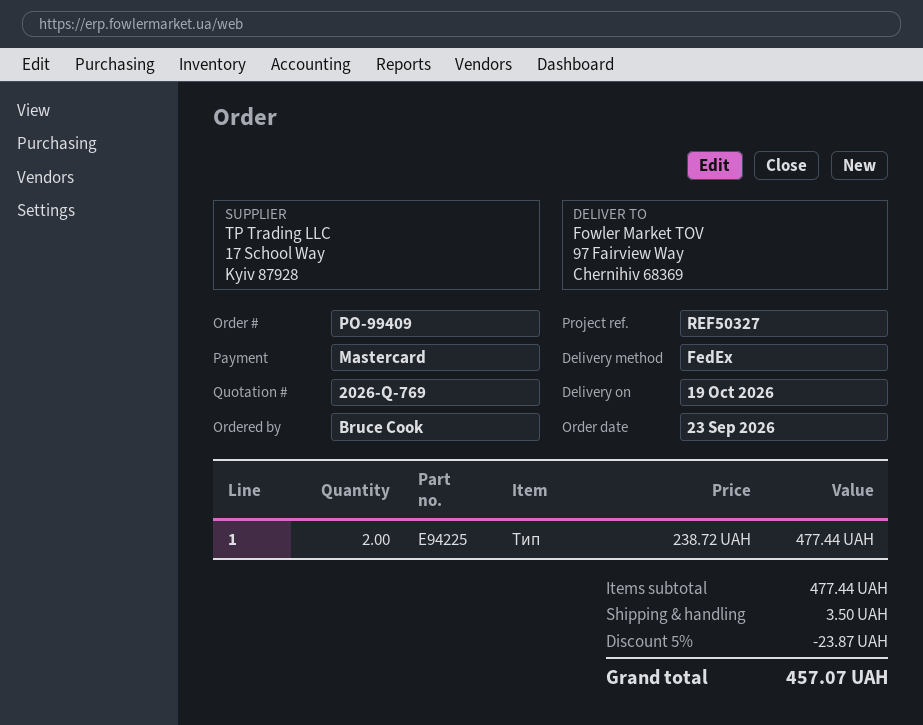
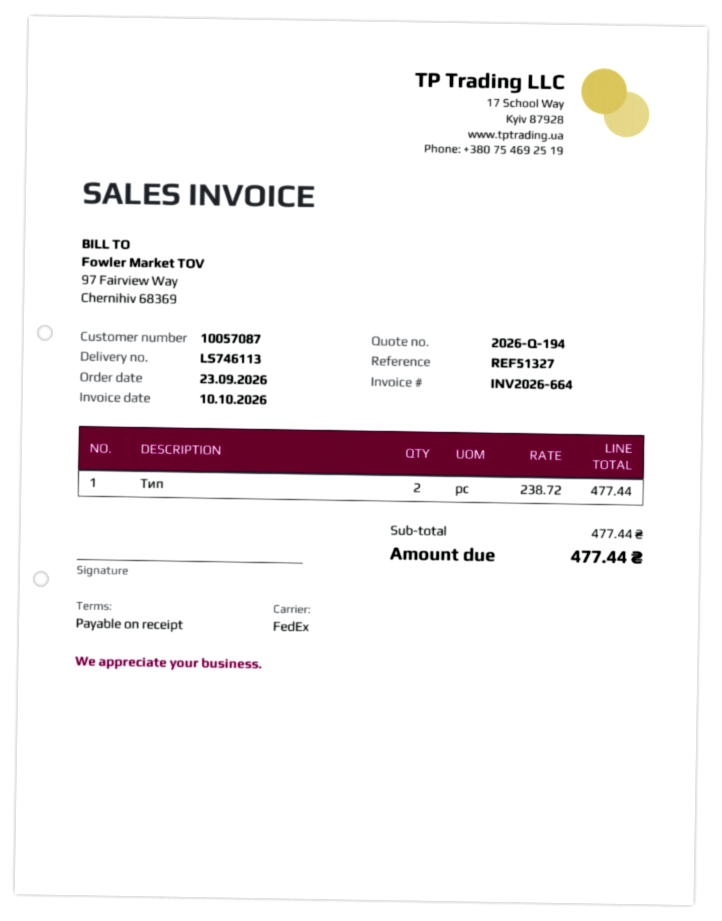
quote number: 2026-Q-769 -> 2026-Q-194
reference: REF50327 -> REF51327
discount: 5% = 23.87 -> none
shipping: 3.50 -> none
total: 457.07 -> 477.44

